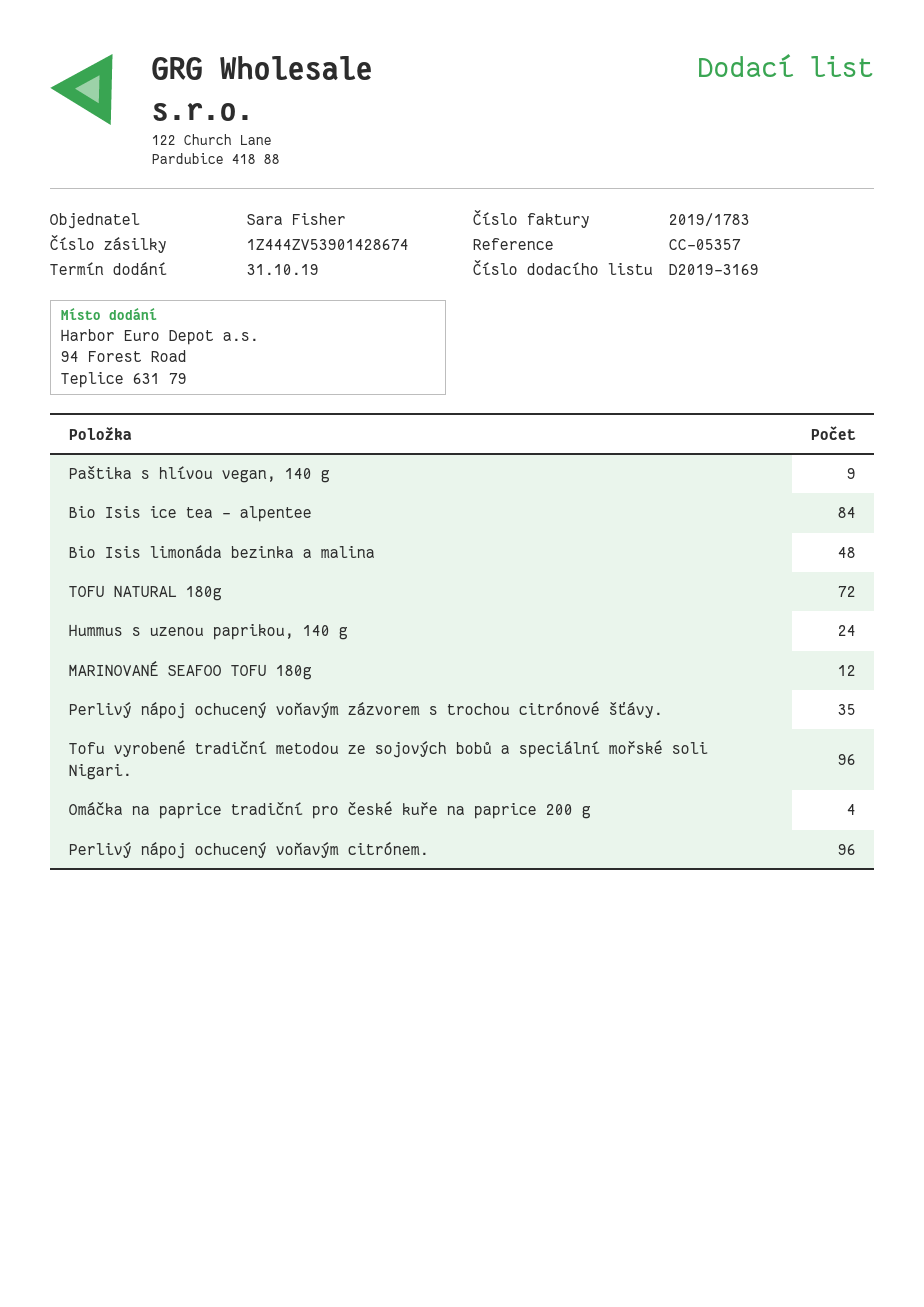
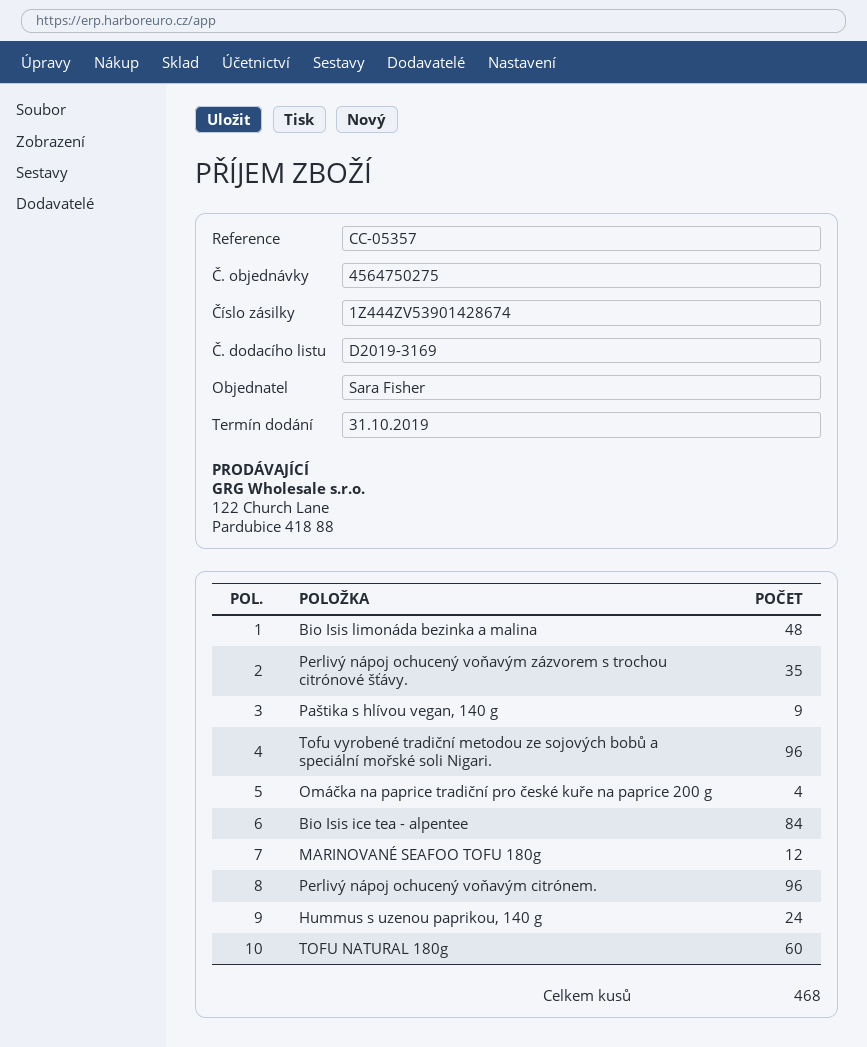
TOFU NATURAL 180g: 72 -> 60

